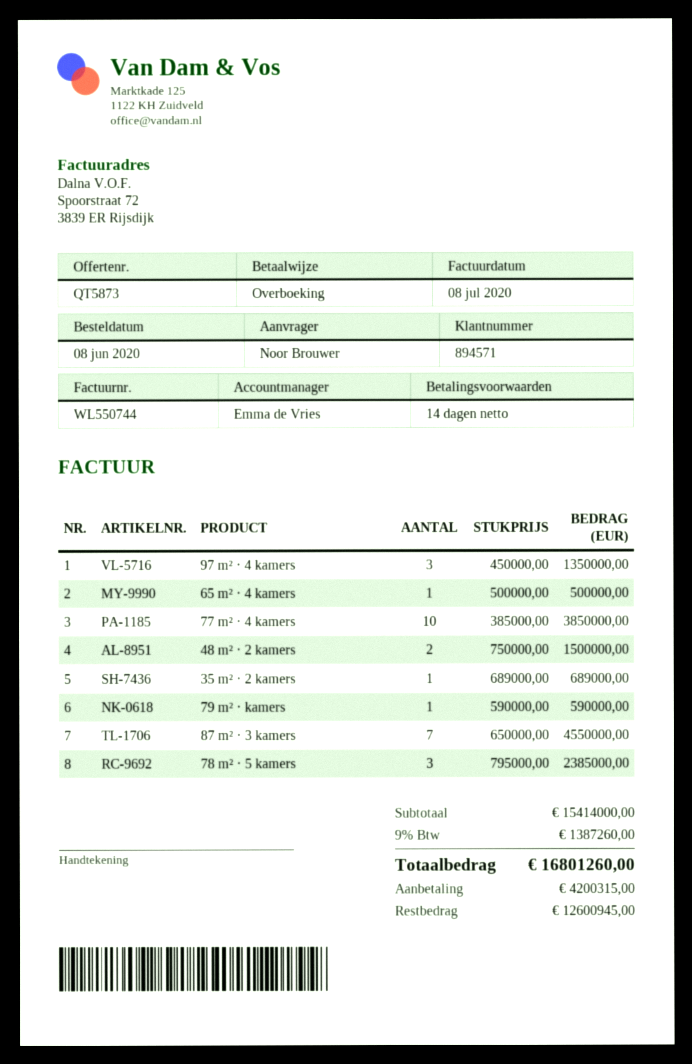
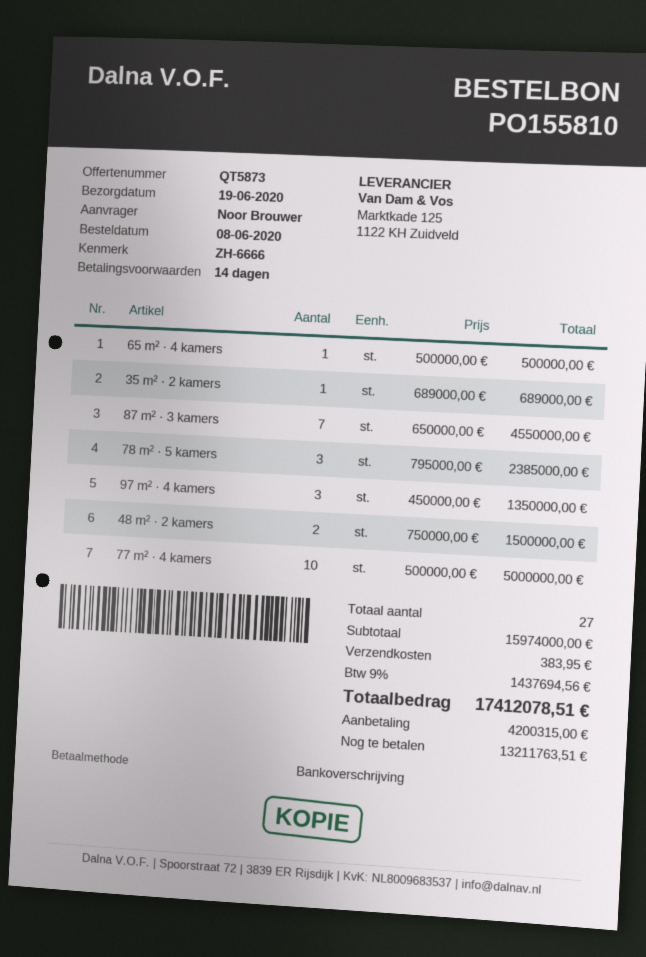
77 m² · 4 kamers: 10 x 385000.00 = 3850000.00 -> 10 x 500000.00 = 5000000.00
79 m² · kamers: 1 x 590000.00 = 590000.00 -> none
subtotal: 15414000.00 -> 15974000.00
shipping: none -> 383.95
tax: 9% = 1387260.00 -> 9% = 1437694.56
total: 16801260.00 -> 17412078.51
balance: 12600945.00 -> 13211763.51

